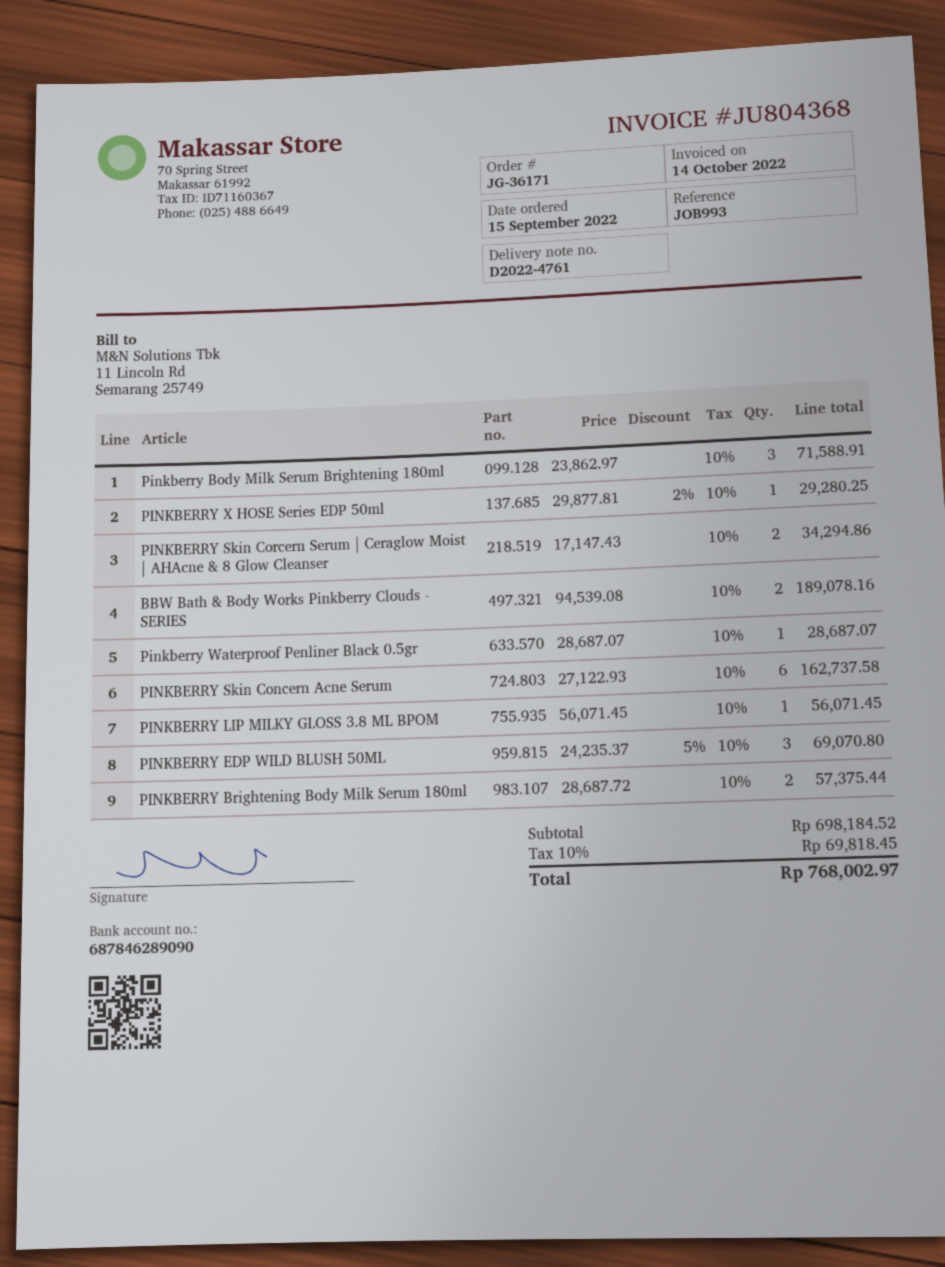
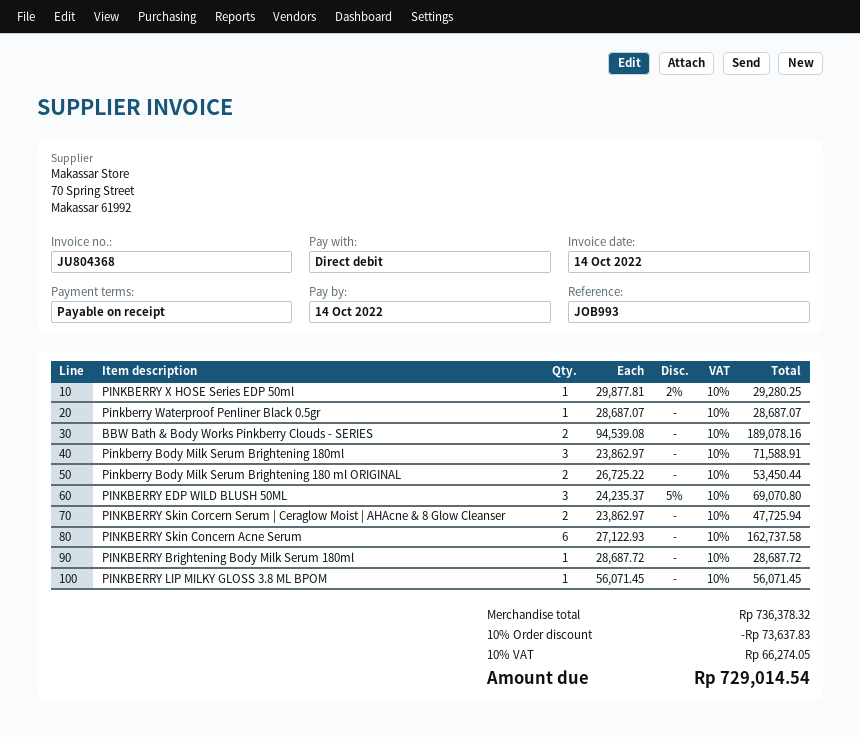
PINKBERRY Skin Corcern Serum | Ceraglow Moist | AHAcne & 8 Glow Cleanser: 2 x 17147.43 = 34294.86 -> 2 x 23862.97 = 47725.94
PINKBERRY Brightening Body Milk Serum 180ml: 2 x 28687.72 = 57375.44 -> 1 x 28687.72 = 28687.72
Pinkberry Body Milk Serum Brightening 180 ml ORIGINAL: none -> 2 x 26725.22 = 53450.44
subtotal: 698184.52 -> 736378.32
discount: none -> 10% = 73637.83
tax: 10% = 69818.45 -> 10% = 66274.05
total: 768002.97 -> 729014.54

